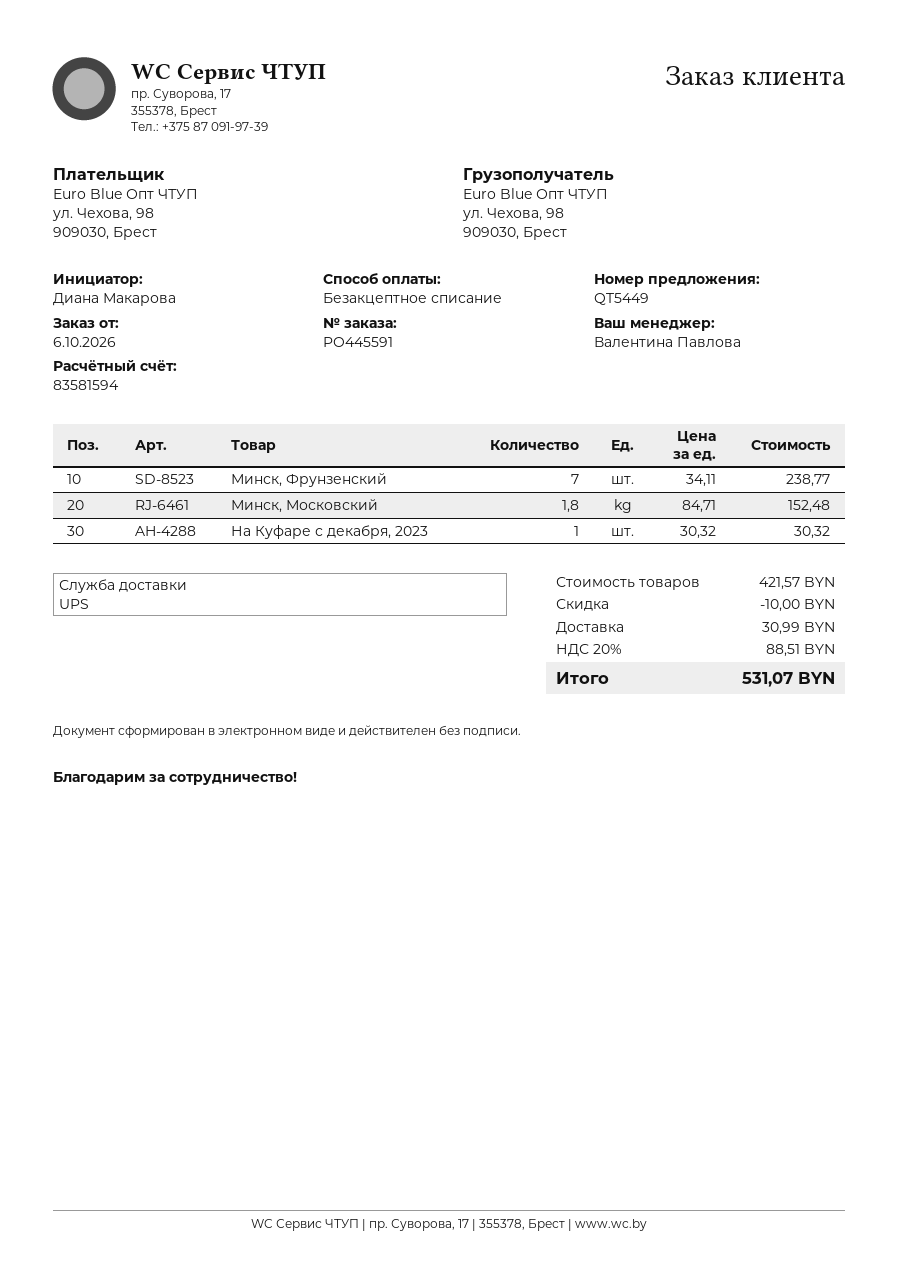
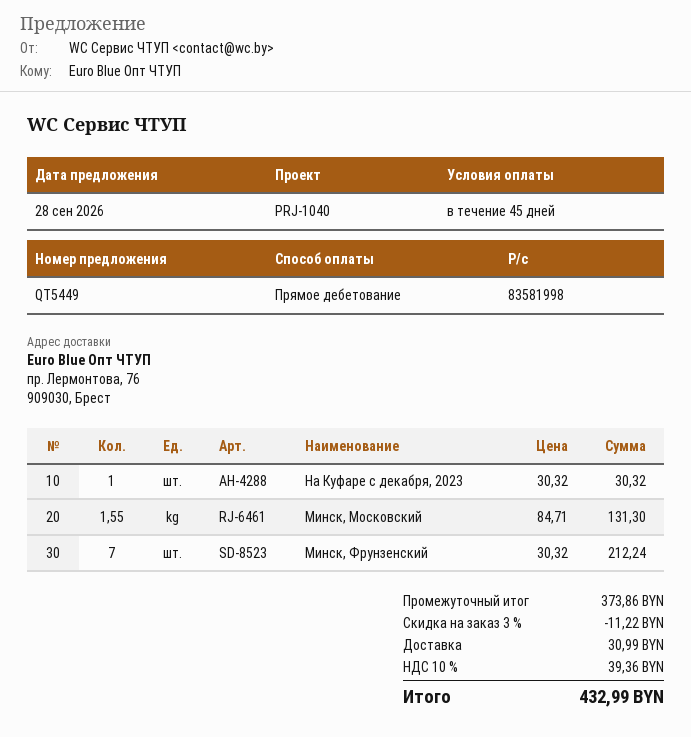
bank account: 83581594 -> 83581998
ship to: ул. Чехова, 98, 909030, Брест -> пр. Лермонтова, 76, 909030, Брест
Минск, Фрунзенский: 7 x 34.11 = 238.77 -> 7 x 30.32 = 212.24
Минск, Московский: 1.8 x 84.71 = 152.48 -> 1.55 x 84.71 = 131.30
subtotal: 421.57 -> 373.86
discount: 10.00 -> 11.22
tax: 20% = 88.51 -> 10% = 39.36
total: 531.07 -> 432.99

